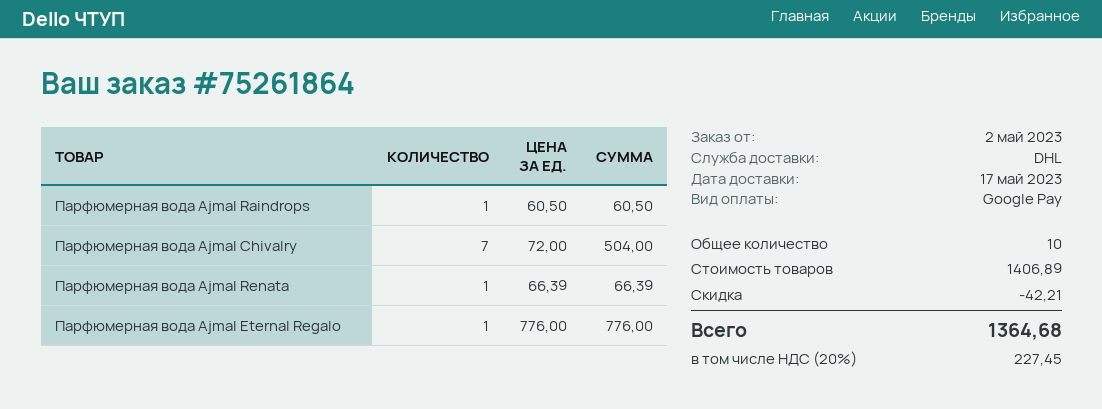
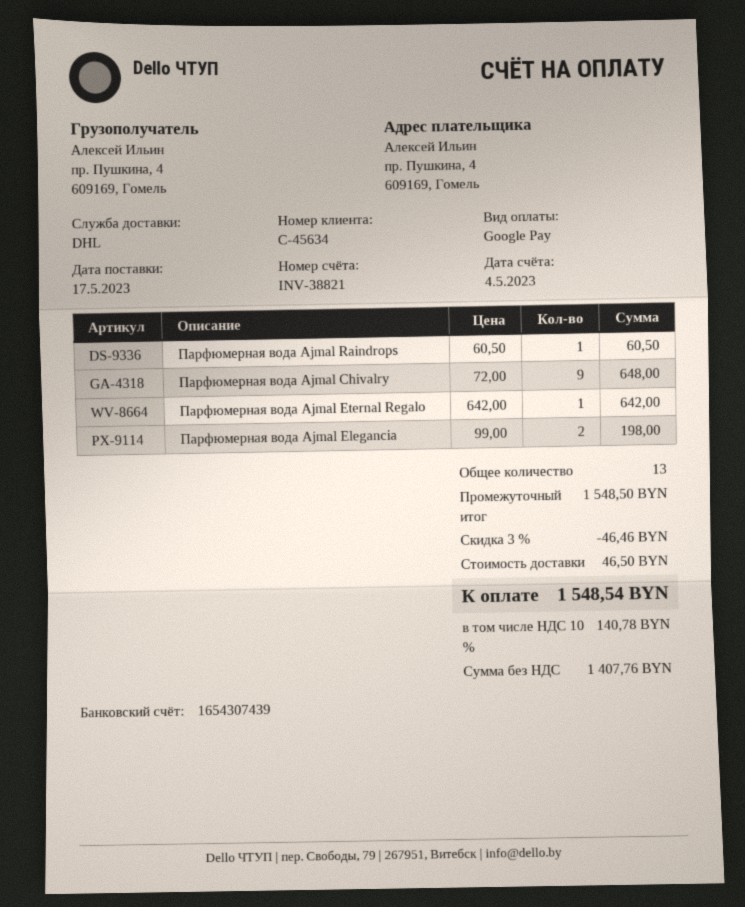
Парфюмерная вода Ajmal Chivalry: 7 x 72.00 = 504.00 -> 9 x 72.00 = 648.00
Парфюмерная вода Ajmal Renata: 1 x 66.39 = 66.39 -> none
Парфюмерная вода Ajmal Eternal Regalo: 1 x 776.00 = 776.00 -> 1 x 642.00 = 642.00
Парфюмерная вода Ajmal Elegancia: none -> 2 x 99.00 = 198.00
total quantity: 10 -> 13
subtotal: 1406.89 -> 1548.50
discount: 42.21 -> 46.46
shipping: none -> 46.50
tax: 20% = 227.45 -> 10% = 140.78
total: 1364.68 -> 1548.54

